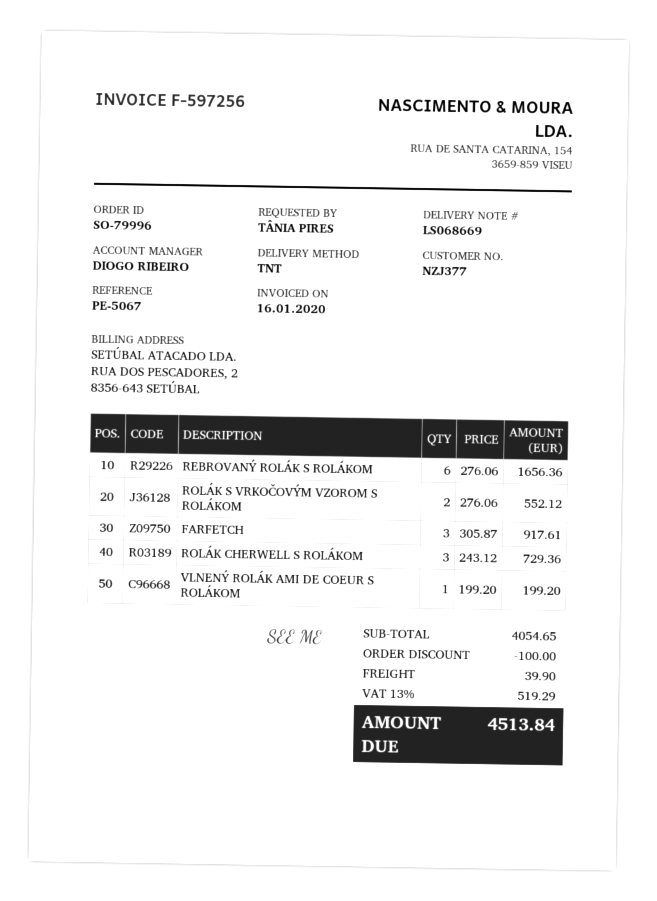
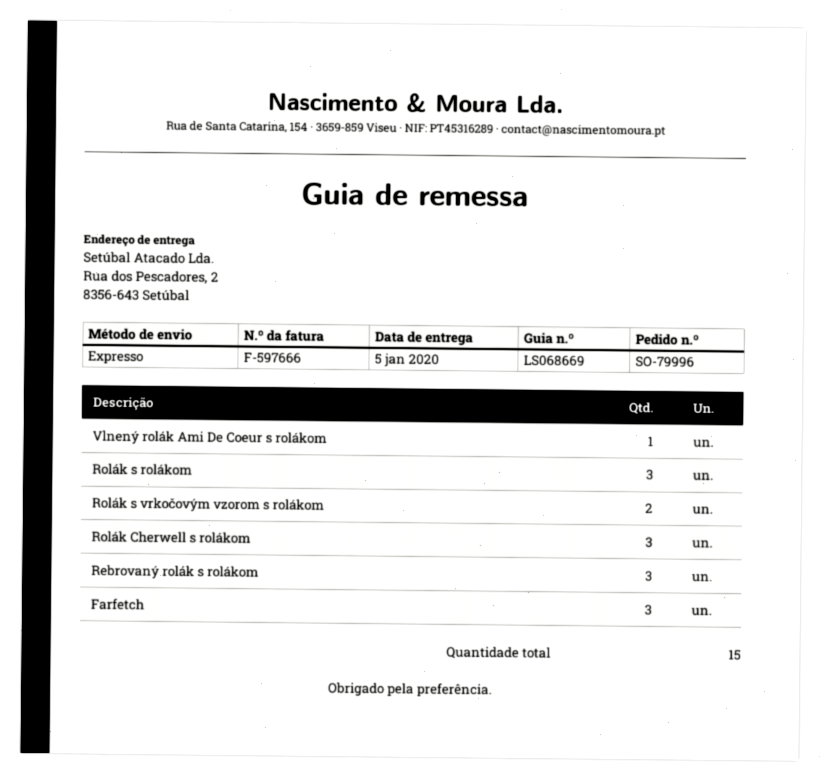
invoice number: F-597256 -> F-597666
shipping method: TNT -> express
REBROVANÝ ROLÁK S ROLÁKOM: 6 -> 3
Rolák s rolákom: none -> 3

